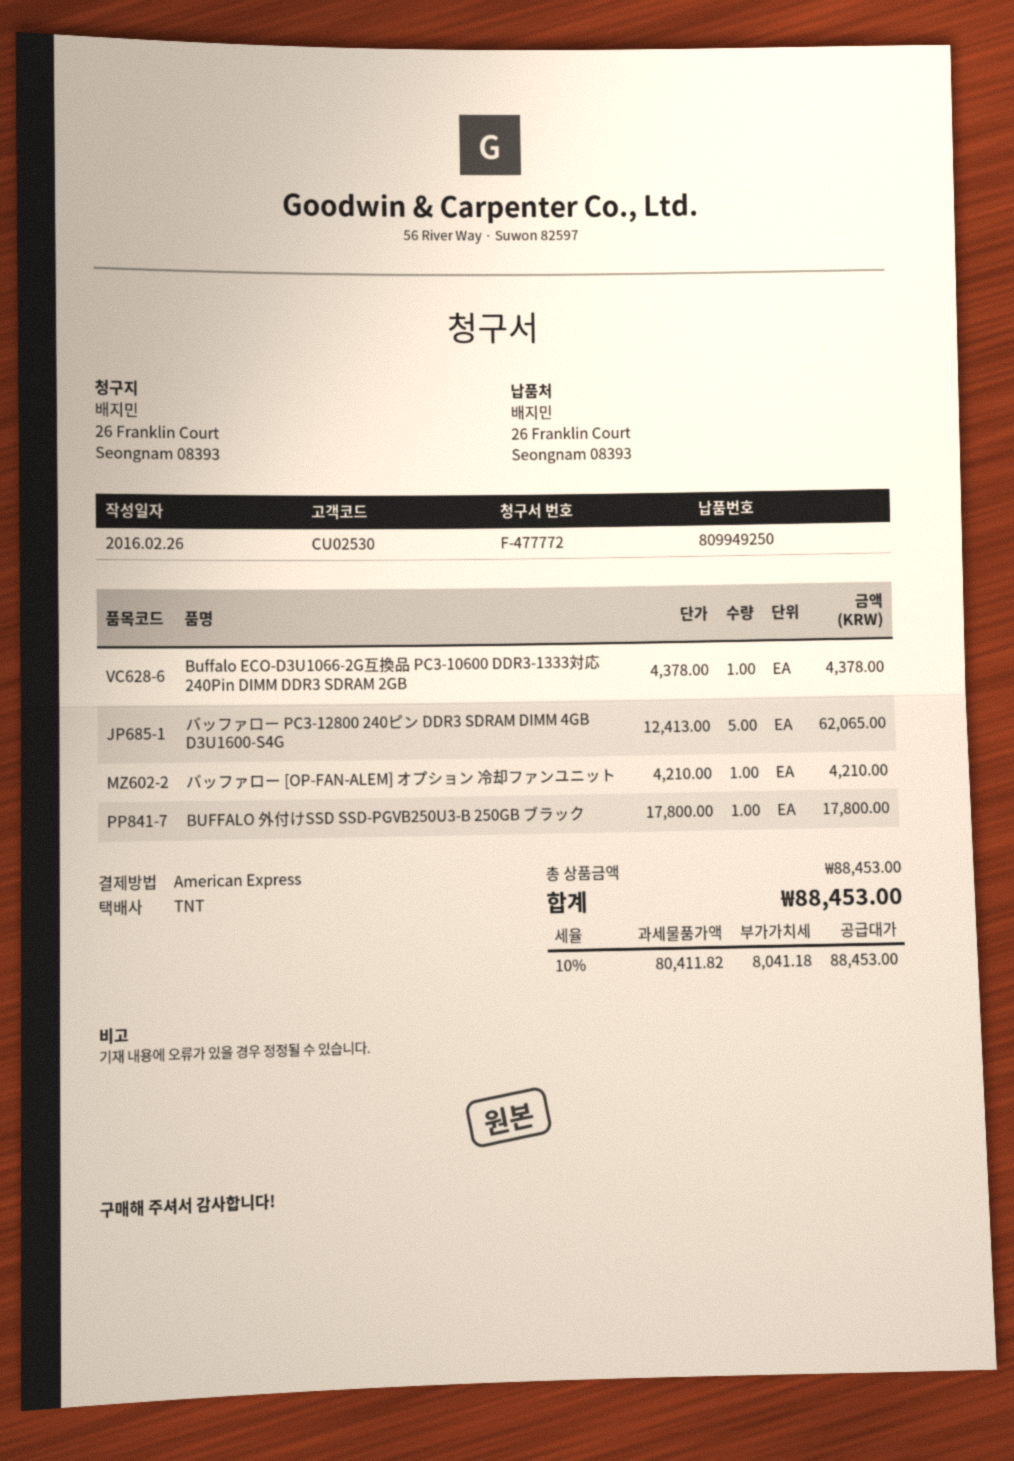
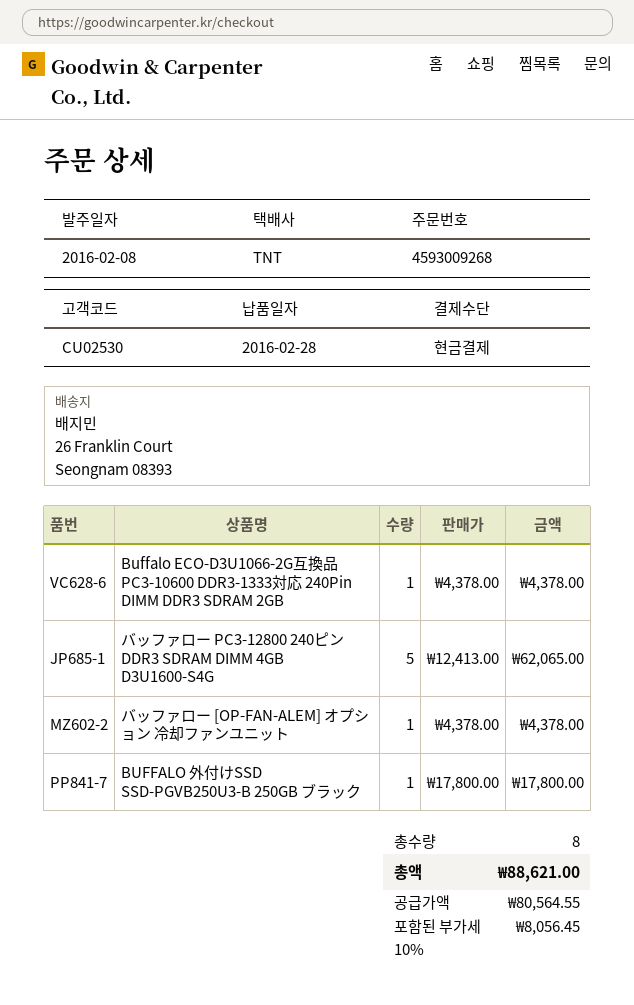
payment method: American Express -> cash
バッファロー [OP-FAN-ALEM] オプション 冷却ファンユニット: 1 x 4210.00 = 4210.00 -> 1 x 4378.00 = 4378.00
net: 80411.82 -> 80564.55
tax: 10% = 8041.18 -> 10% = 8056.45
total: 88453.00 -> 88621.00

